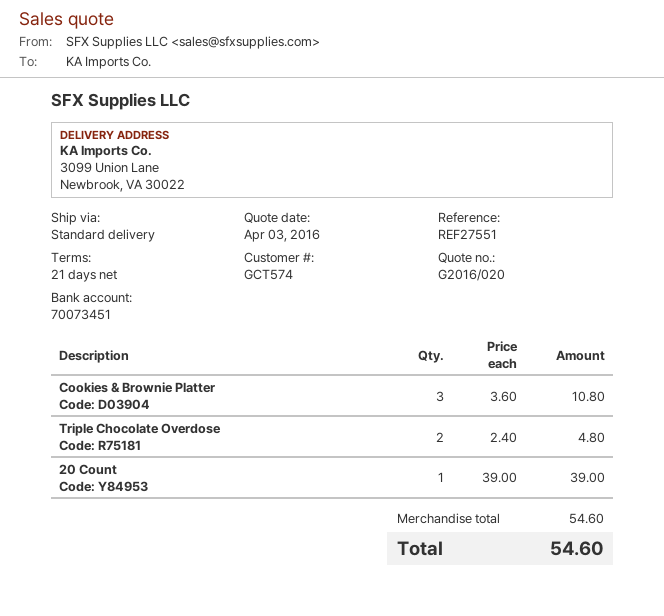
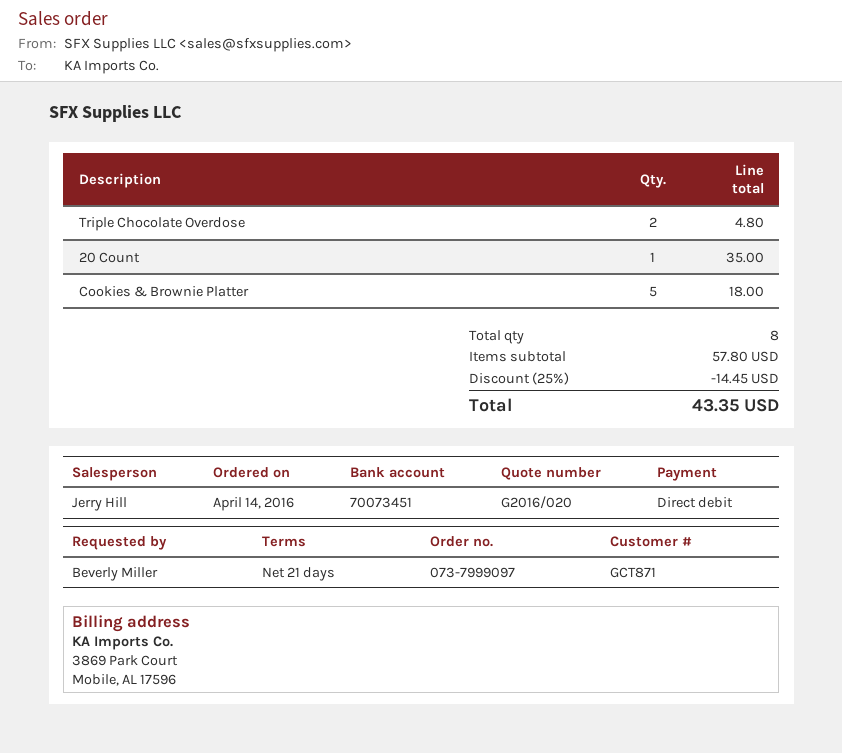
customer number: GCT574 -> GCT871
Cookies & Brownie Platter: 3 for 10.80 -> 5 for 18.00
20 Count: 1 for 39.00 -> 1 for 35.00
subtotal: 54.60 -> 57.80
discount: none -> 25% = 14.45
total: 54.60 -> 43.35

